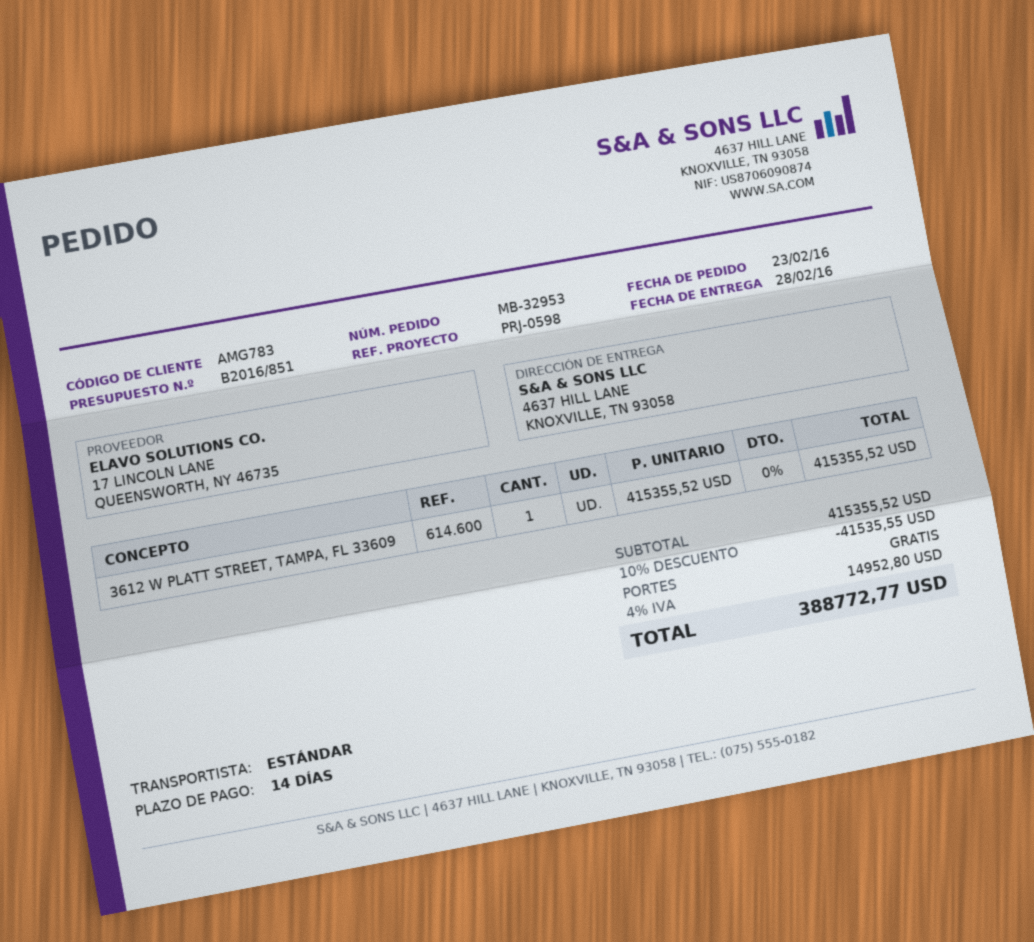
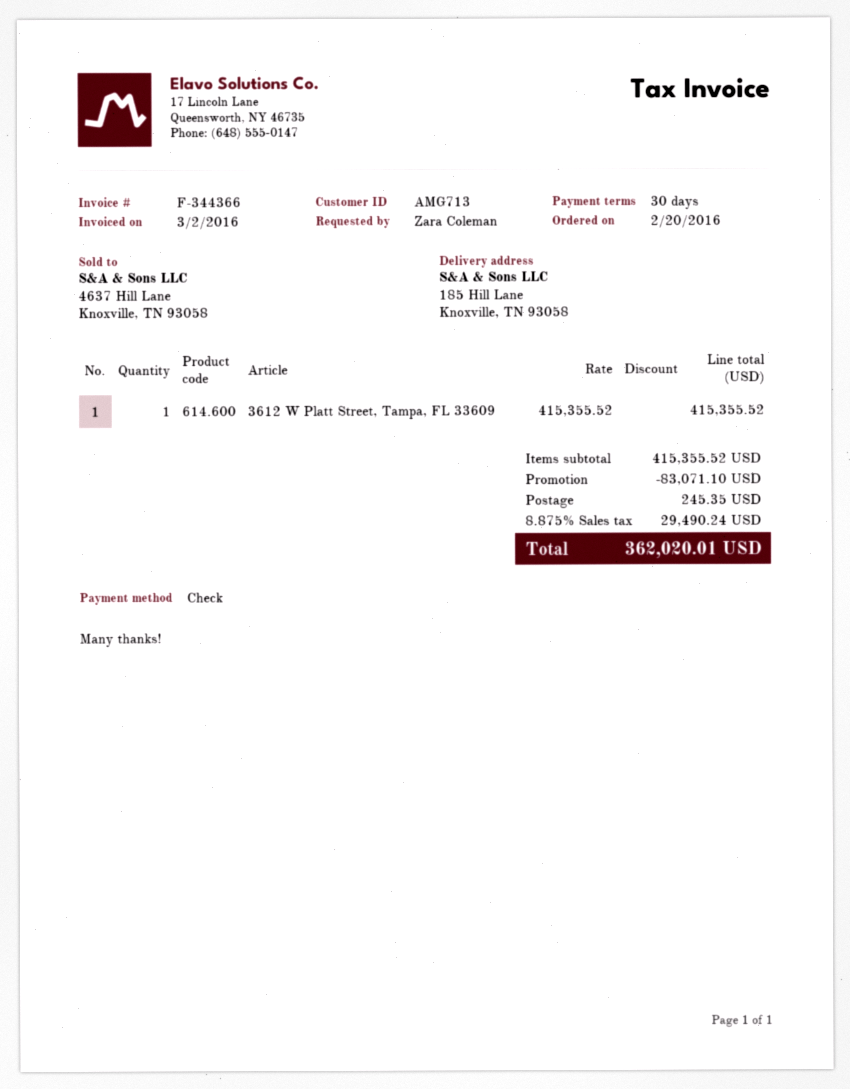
order date: 2016-02-23 -> 2016-02-20
payment terms: 14 days -> 30 days
customer number: AMG783 -> AMG713
ship to: 4637 HILL LANE, KNOXVILLE, TN 93058 -> 185 Hill Lane, Knoxville, TN 93058
discount: 41535.55 -> 83071.10
shipping: 0.00 -> 245.35
tax: 4% = 14952.80 -> 8.875% = 29490.24
total: 388772.77 -> 362020.01

